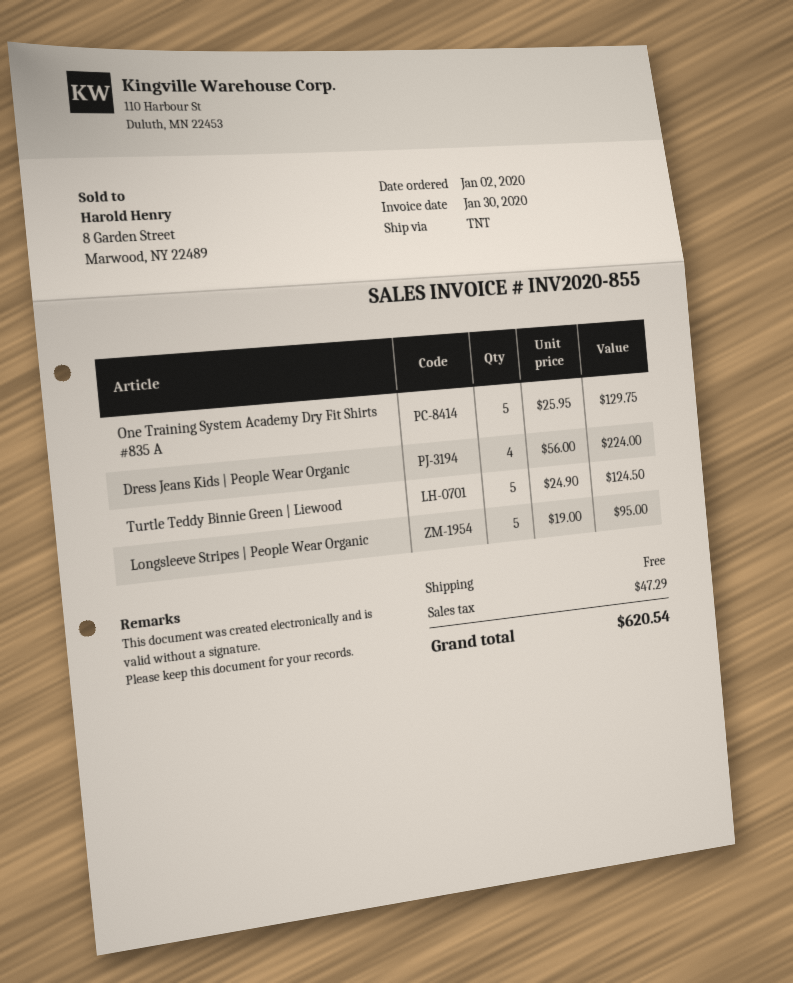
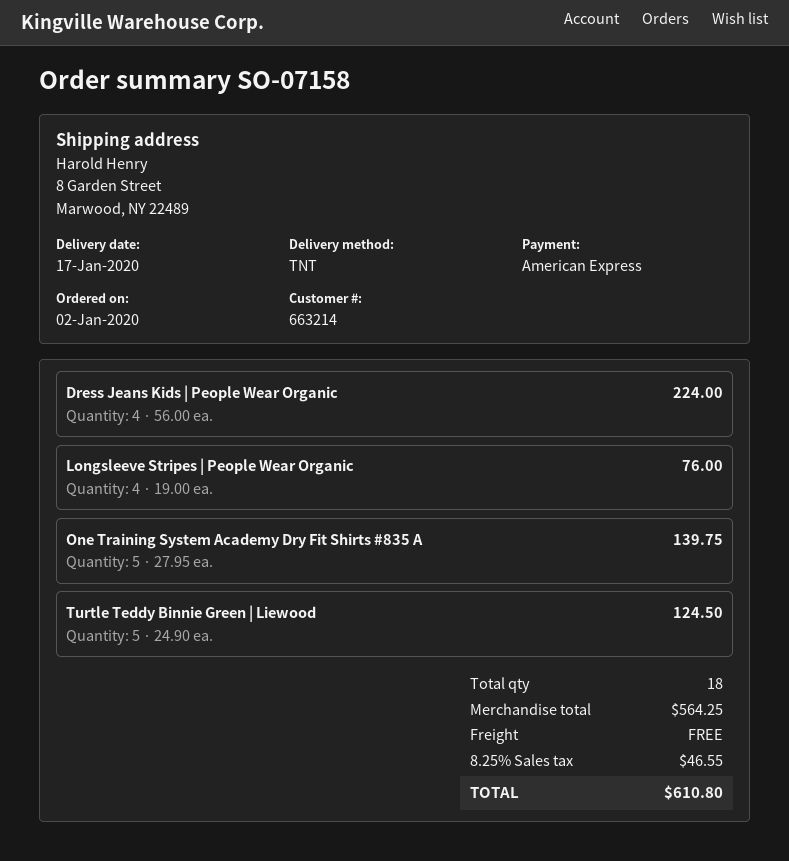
One Training System Academy Dry Fit Shirts #835 A: 5 x 25.95 = 129.75 -> 5 x 27.95 = 139.75
Longsleeve Stripes | People Wear Organic: 5 x 19.00 = 95.00 -> 4 x 19.00 = 76.00
tax: 47.29 -> 46.55
total: 620.54 -> 610.80

